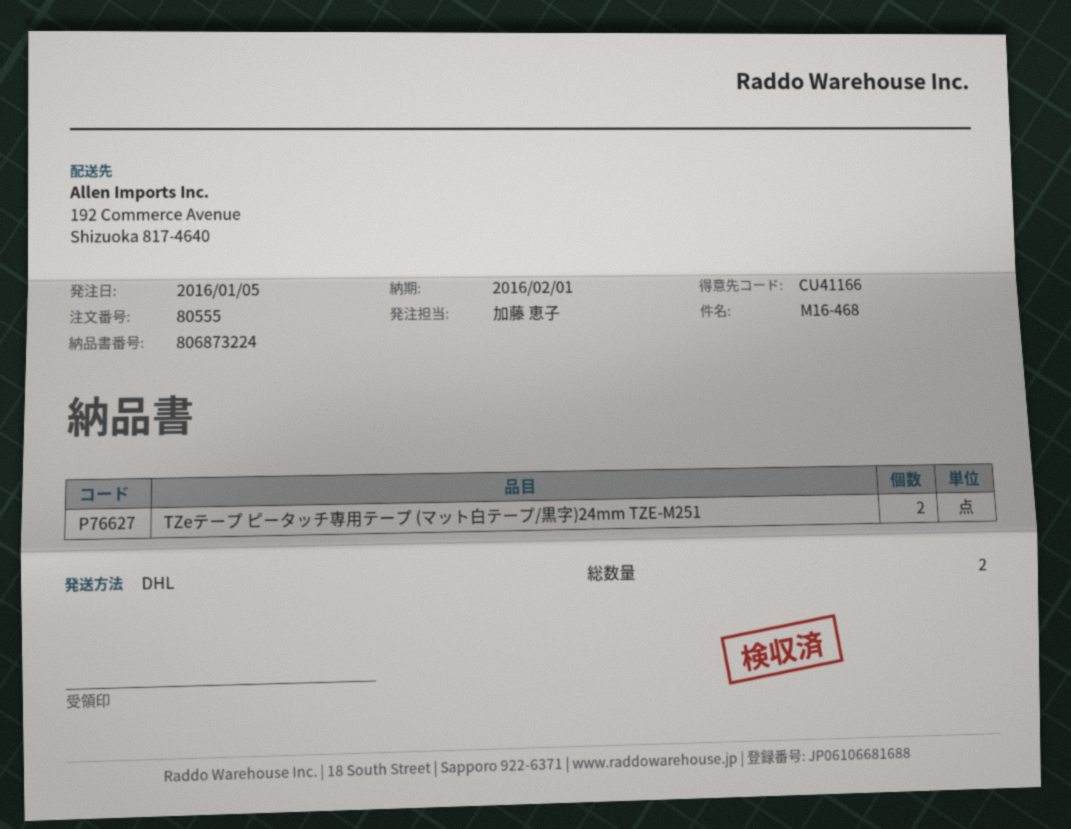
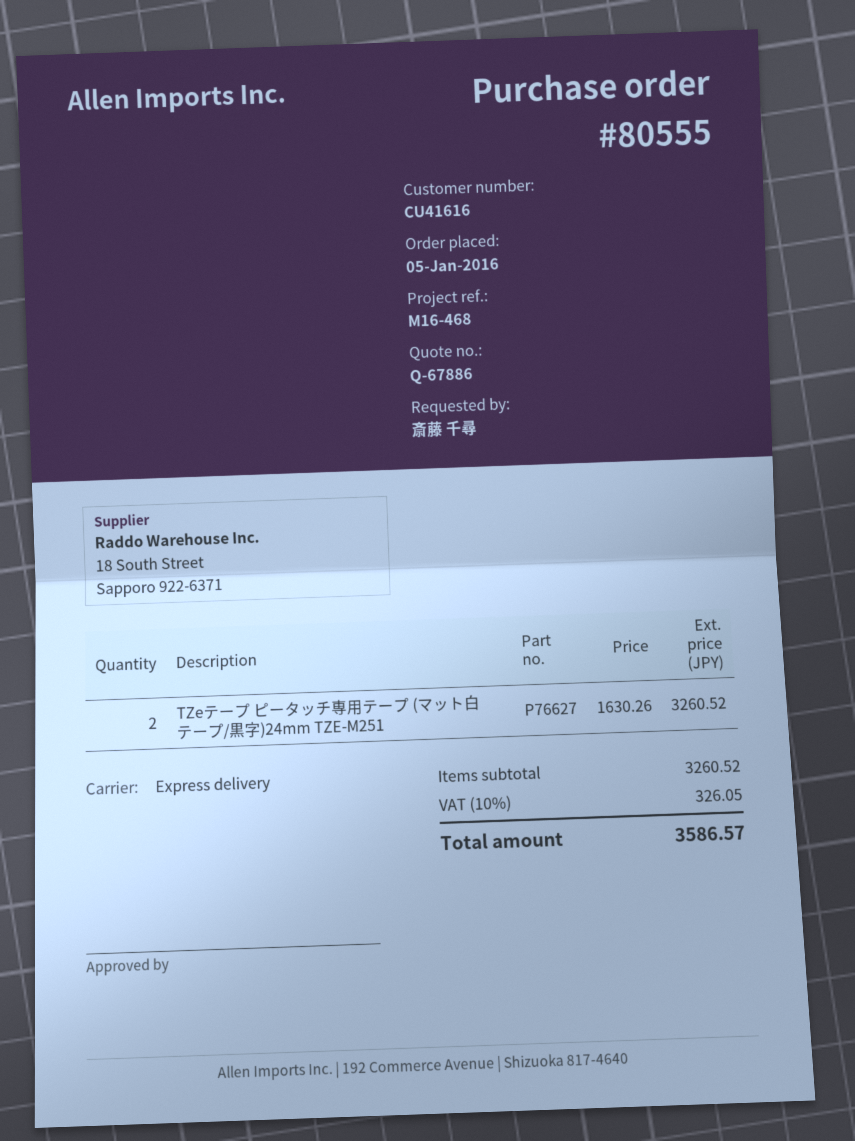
customer number: CU41166 -> CU41616
ordered by: 加藤 恵子 -> 斎藤 千尋
shipping method: DHL -> express

